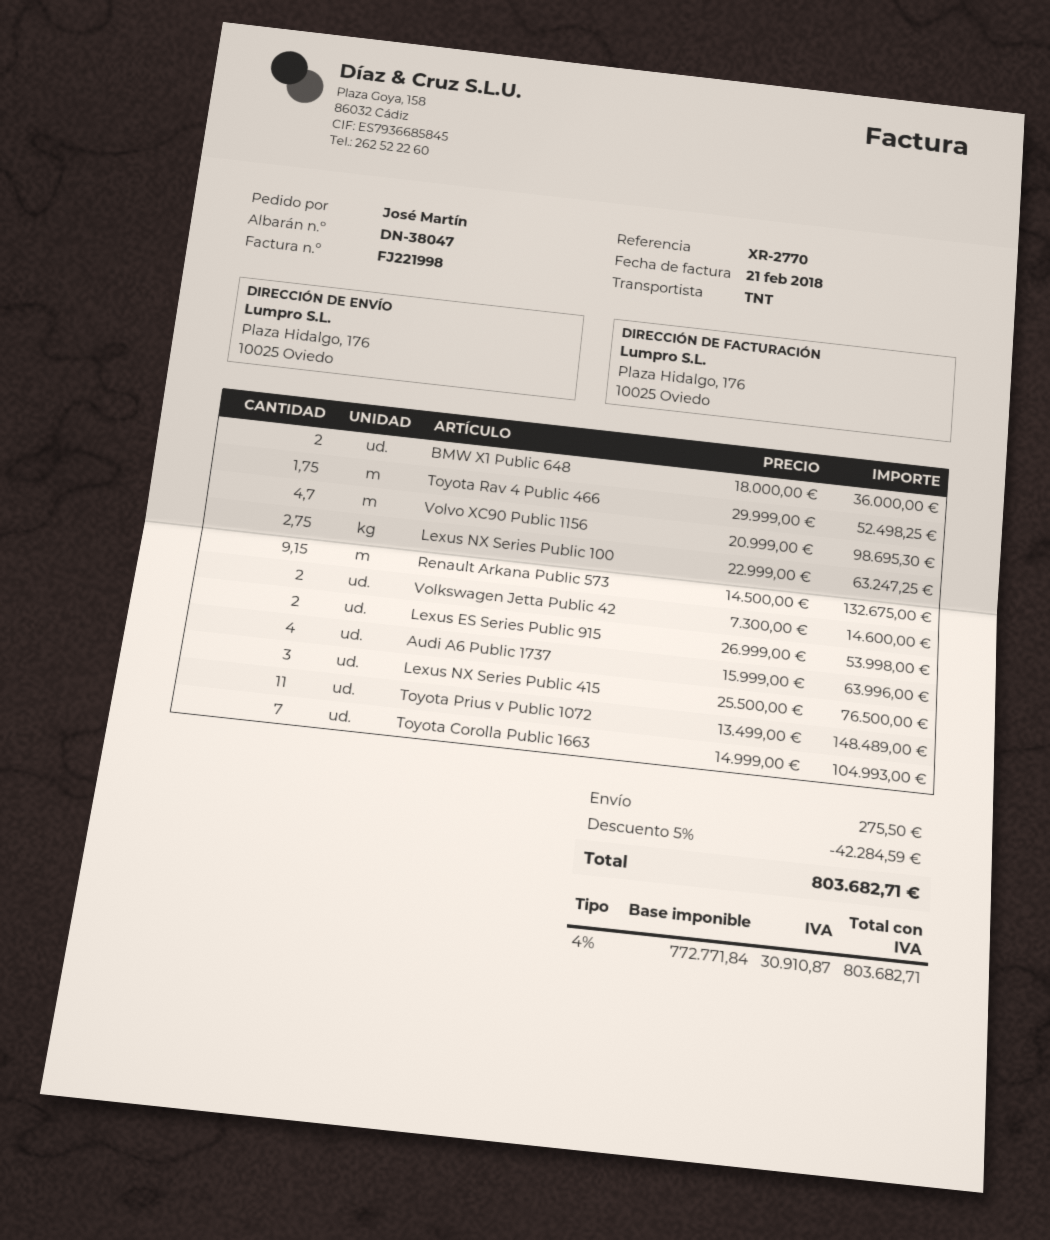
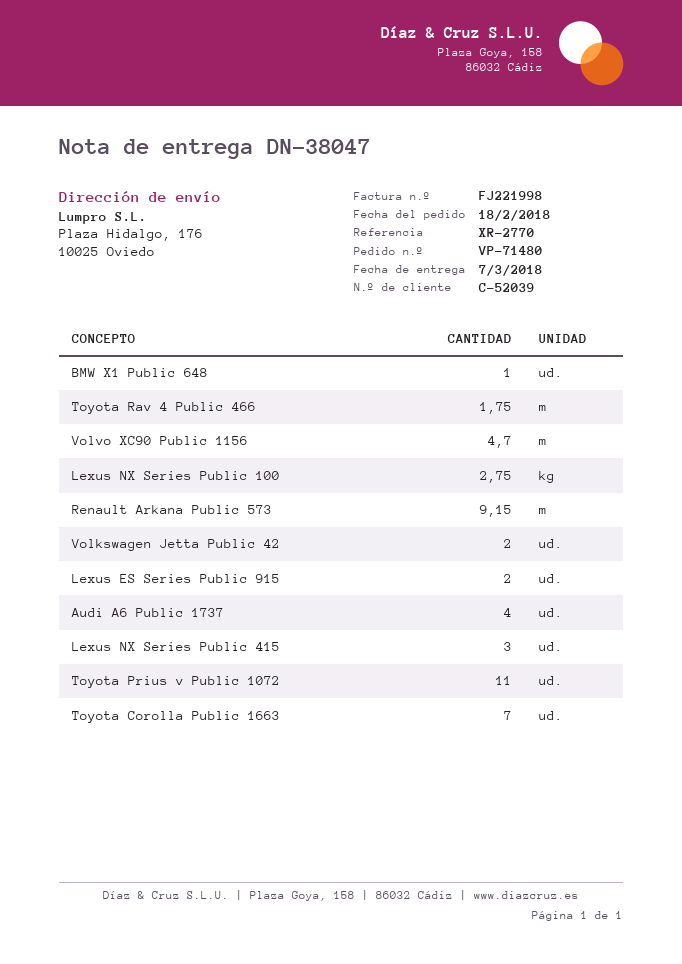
BMW X1 Public 648: 2 -> 1

